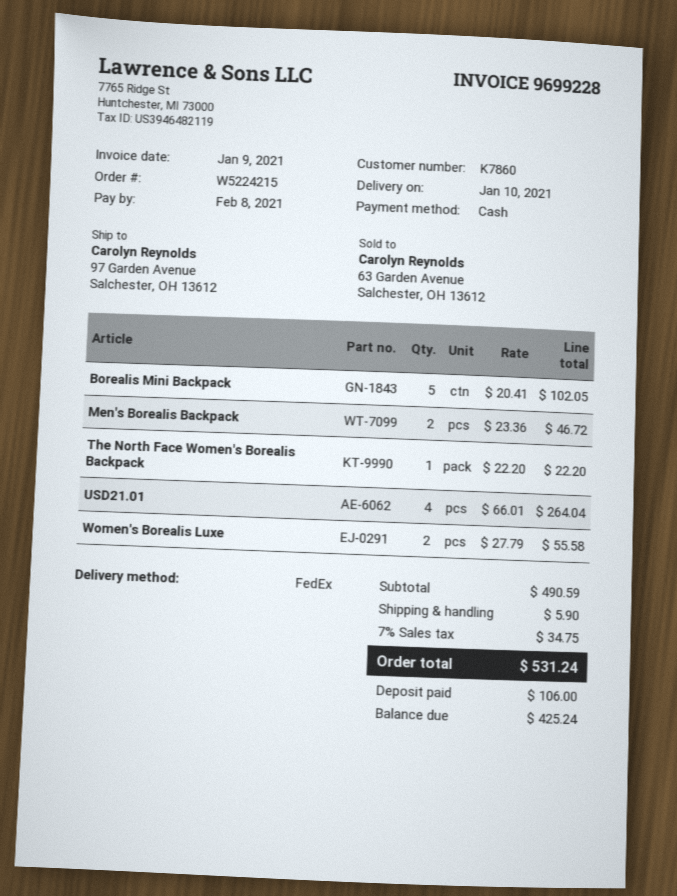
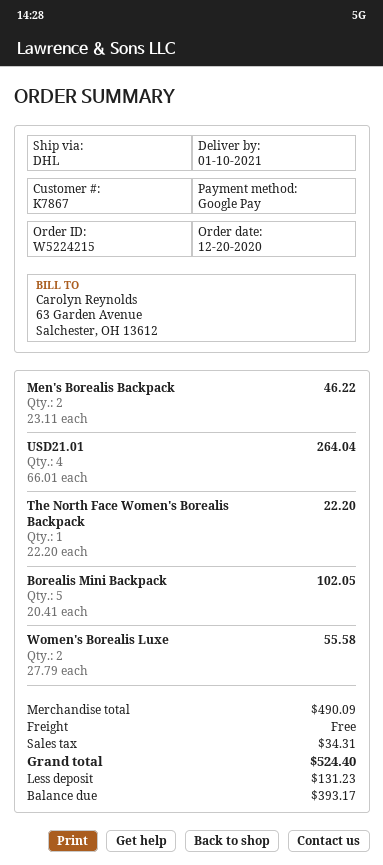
customer number: K7860 -> K7867
payment method: cash -> Google Pay
shipping method: FedEx -> DHL
Men's Borealis Backpack: 2 x 23.36 = 46.72 -> 2 x 23.11 = 46.22
subtotal: 490.59 -> 490.09
shipping: 5.90 -> 0.00
tax: 34.75 -> 34.31
total: 531.24 -> 524.40
deposit: 106.00 -> 131.23
balance: 425.24 -> 393.17

